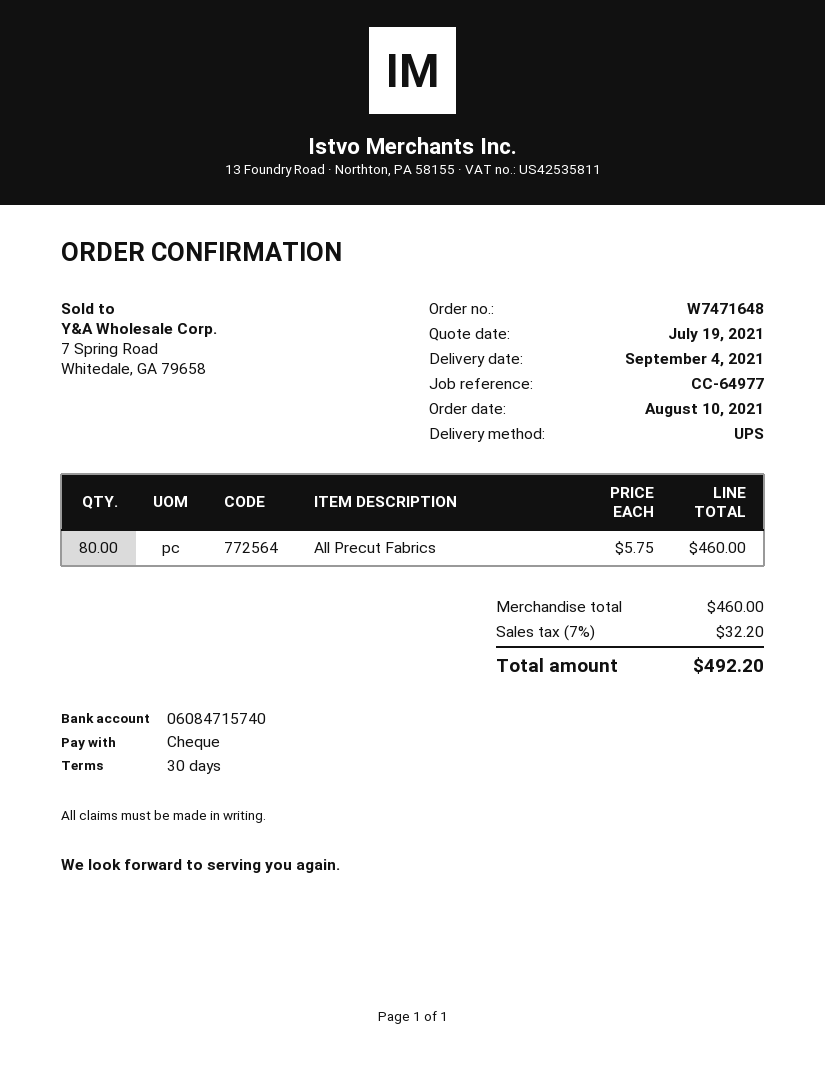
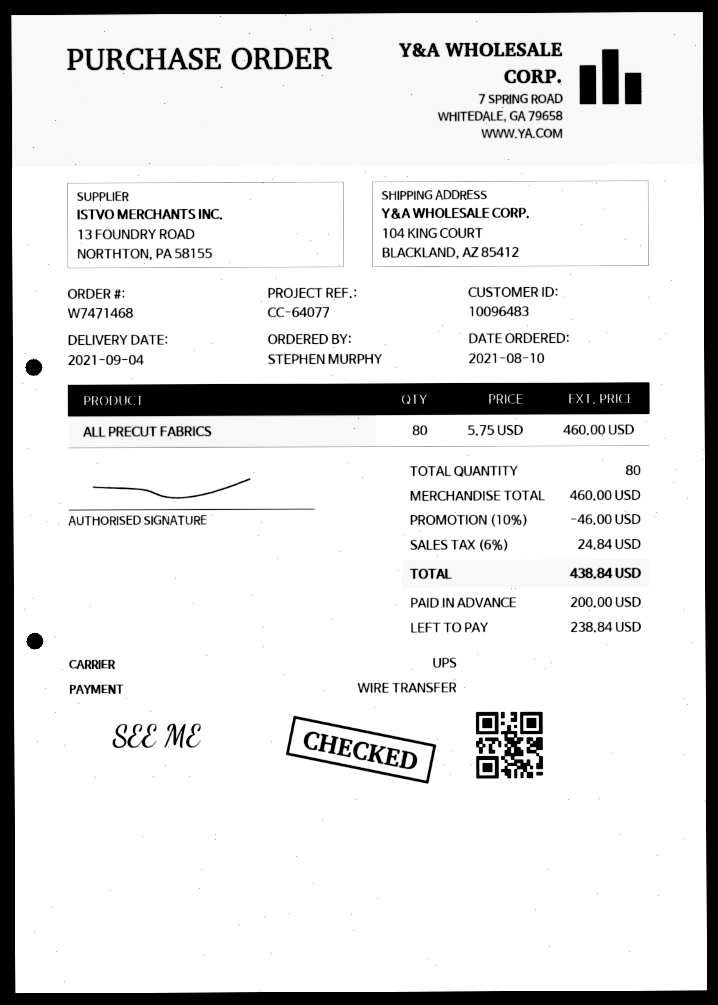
order number: W7471648 -> W7471468
reference: CC-64977 -> CC-64077
payment method: cheque -> bank transfer
discount: none -> 10% = 46.00
tax: 7% = 32.20 -> 6% = 24.84
total: 492.20 -> 438.84

